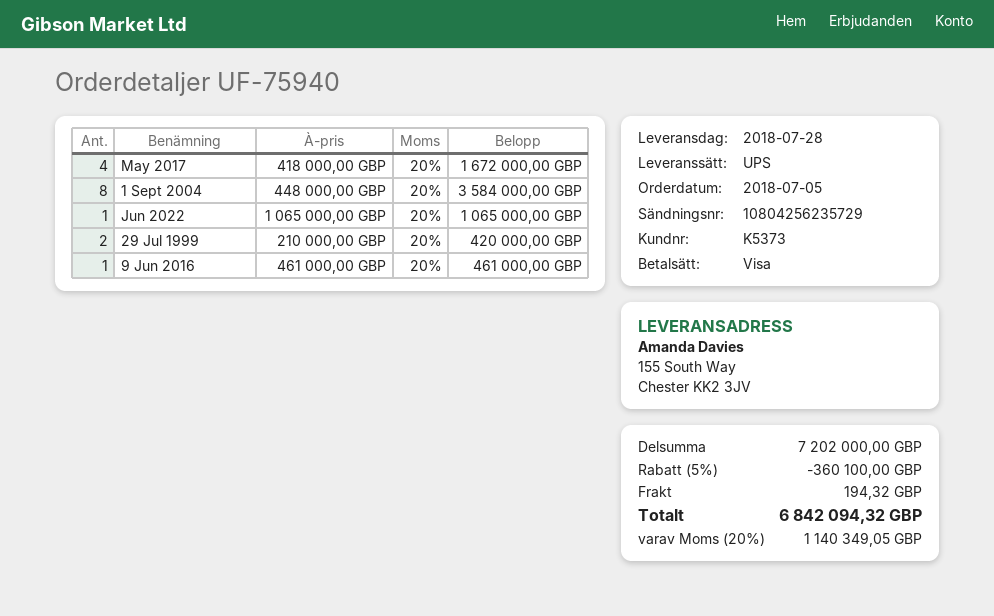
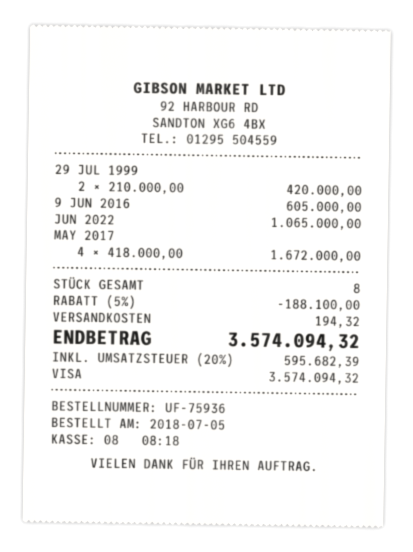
order number: UF-75940 -> UF-75936
1 Sept 2004: 8 x 448000.00 = 3584000.00 -> none
9 Jun 2016: 1 x 461000.00 = 461000.00 -> 1 x 605000.00 = 605000.00
discount: 5% = 360100.00 -> 5% = 188100.00
tax: 20% = 1140349.05 -> 20% = 595682.39
total: 6842094.32 -> 3574094.32

